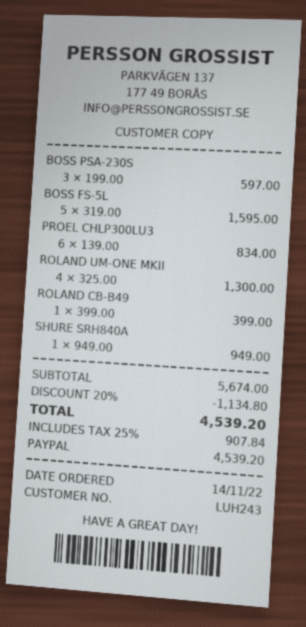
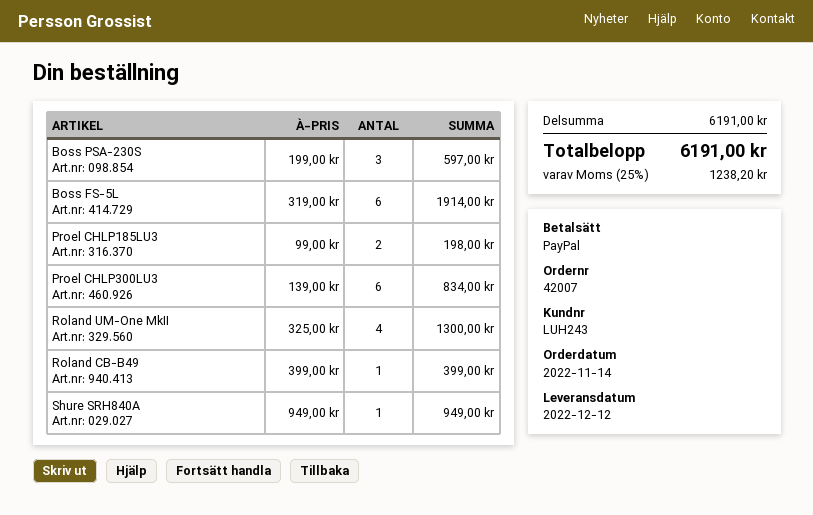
BOSS FS-5L: 5 x 319.00 = 1595.00 -> 6 x 319.00 = 1914.00
Proel CHLP185LU3: none -> 2 x 99.00 = 198.00
subtotal: 5674.00 -> 6191.00
discount: 20% = 1134.80 -> none
tax: 25% = 907.84 -> 25% = 1238.20
total: 4539.20 -> 6191.00

